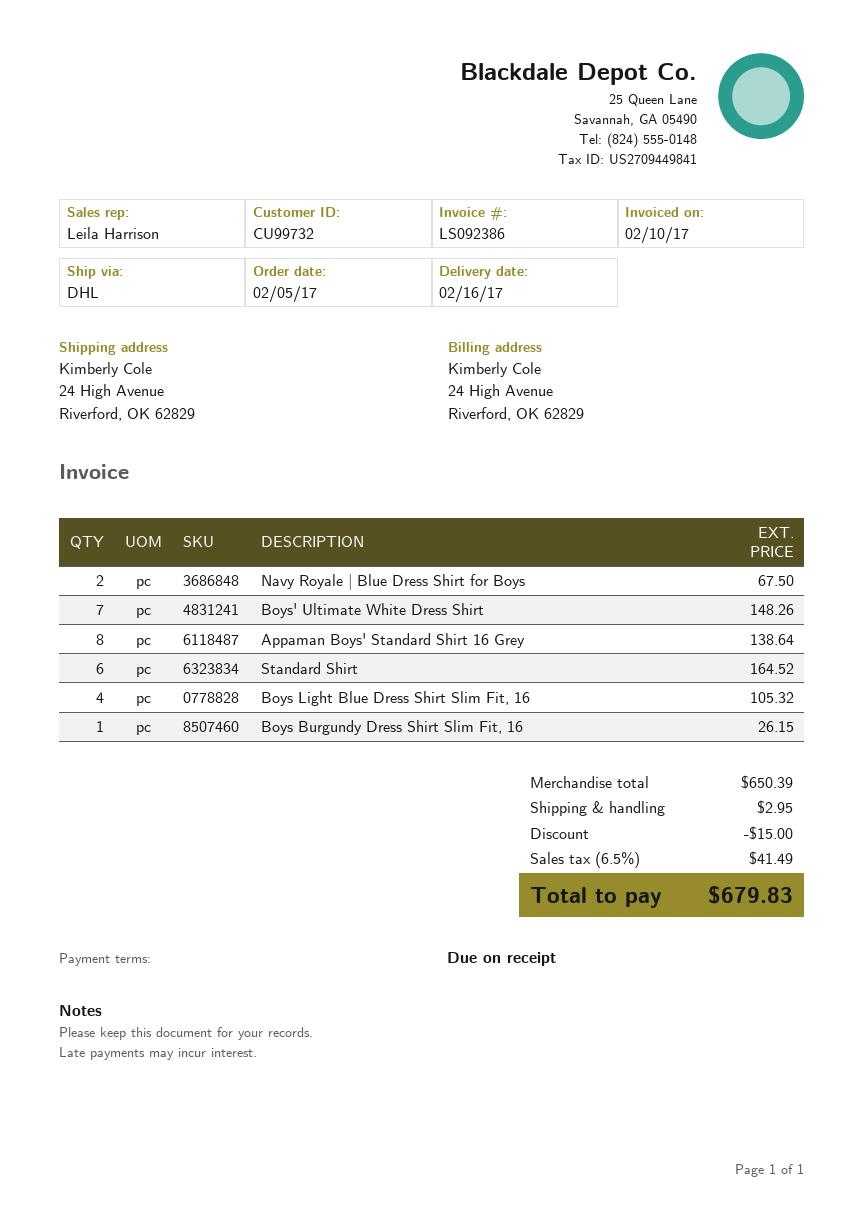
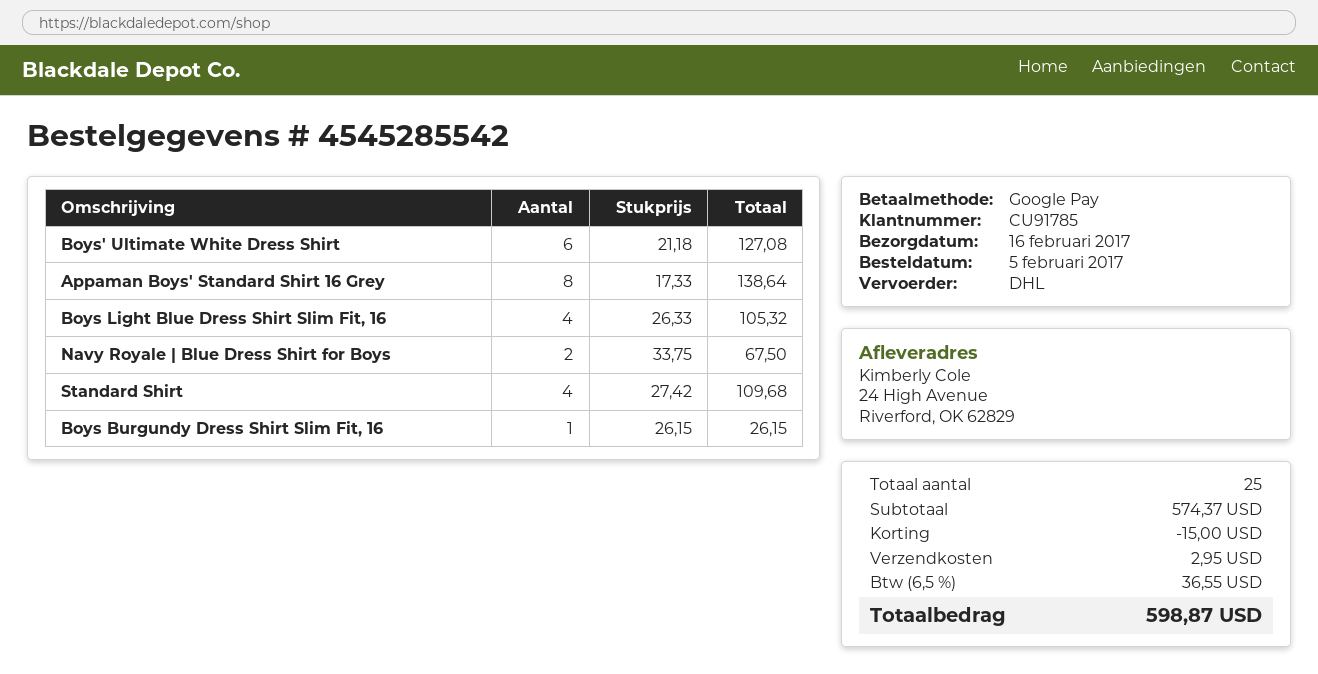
customer number: CU99732 -> CU91785
Boys' Ultimate White Dress Shirt: 7 for 148.26 -> 6 for 127.08
Standard Shirt: 6 for 164.52 -> 4 for 109.68
subtotal: 650.39 -> 574.37
tax: 6.5% = 41.49 -> 6.5% = 36.55
total: 679.83 -> 598.87

